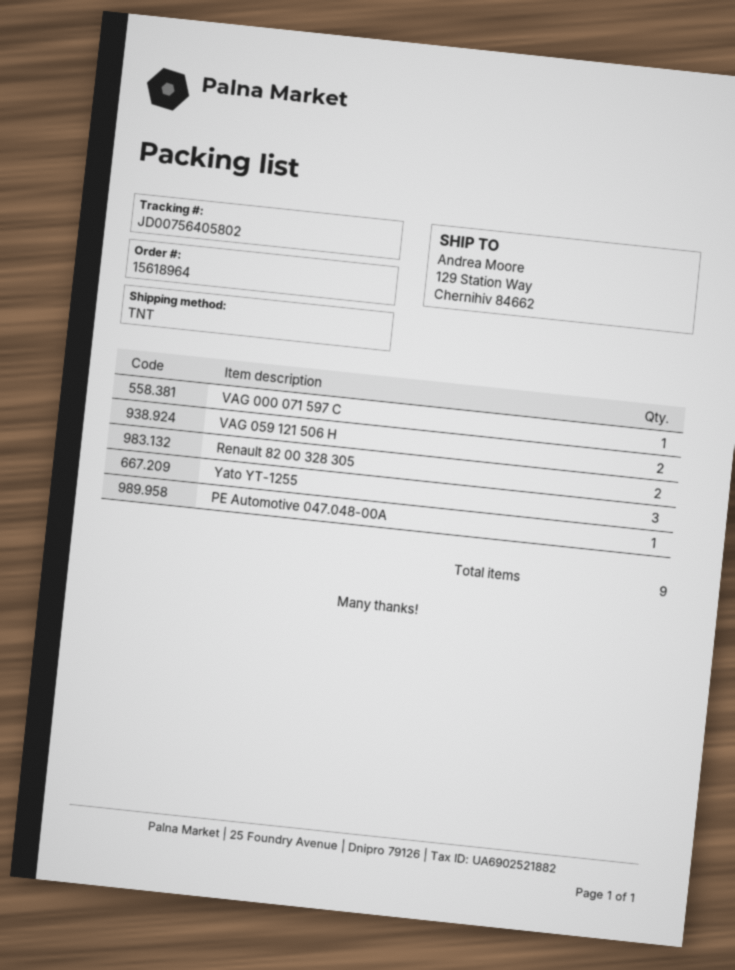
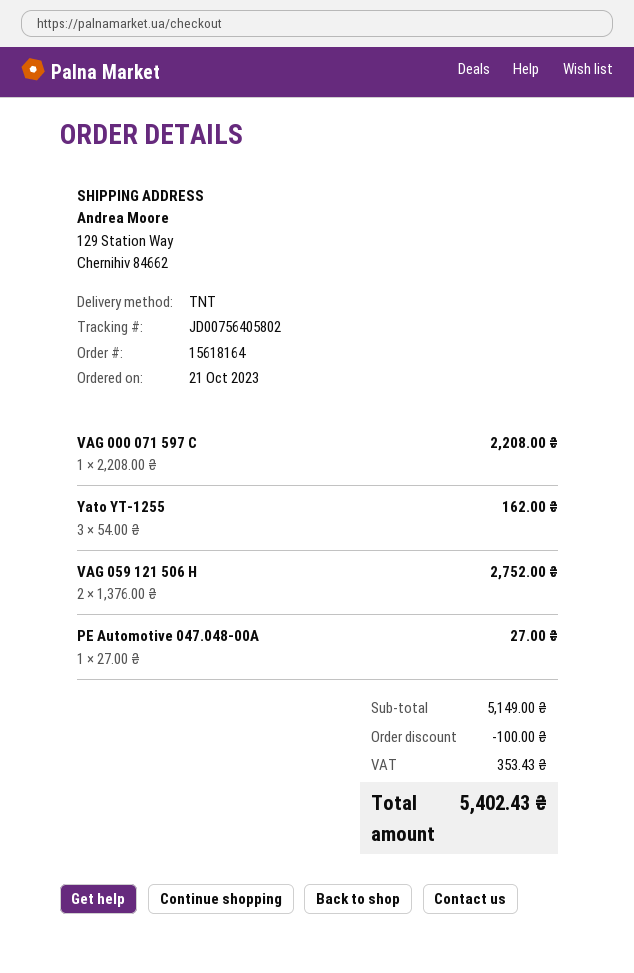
order number: 15618964 -> 15618164
Renault 82 00 328 305: 2 -> none

